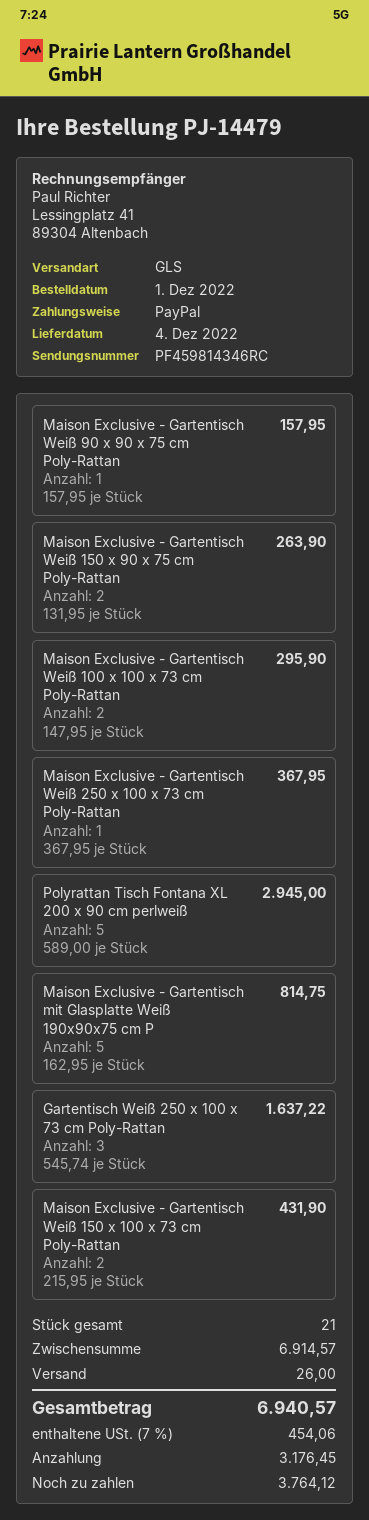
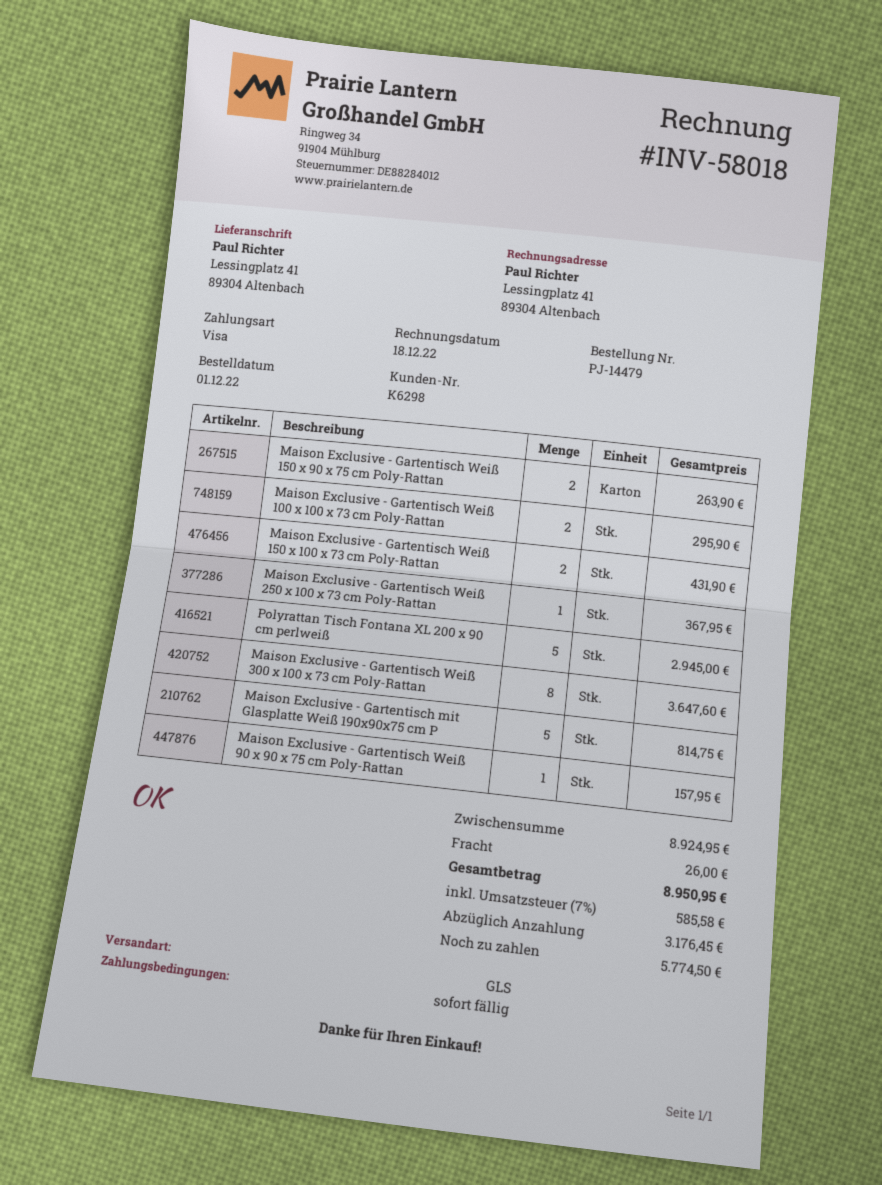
payment method: PayPal -> Visa
Gartentisch Weiß 250 x 100 x 73 cm Poly-Rattan: 3 for 1637.22 -> none
Maison Exclusive - Gartentisch Weiß 300 x 100 x 73 cm Poly-Rattan: none -> 8 for 3647.60
subtotal: 6914.57 -> 8924.95
tax: 7% = 454.06 -> 7% = 585.58
total: 6940.57 -> 8950.95
balance: 3764.12 -> 5774.50

